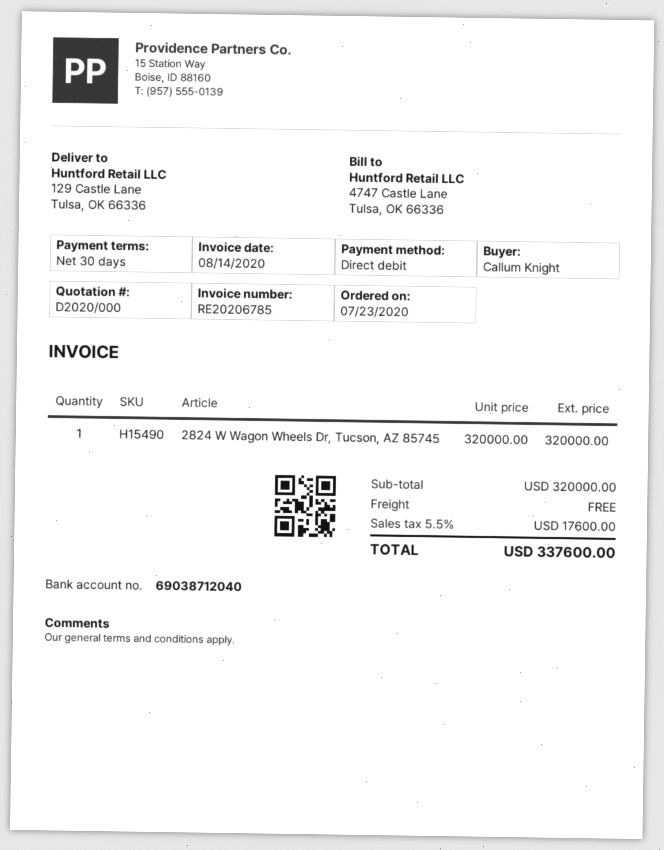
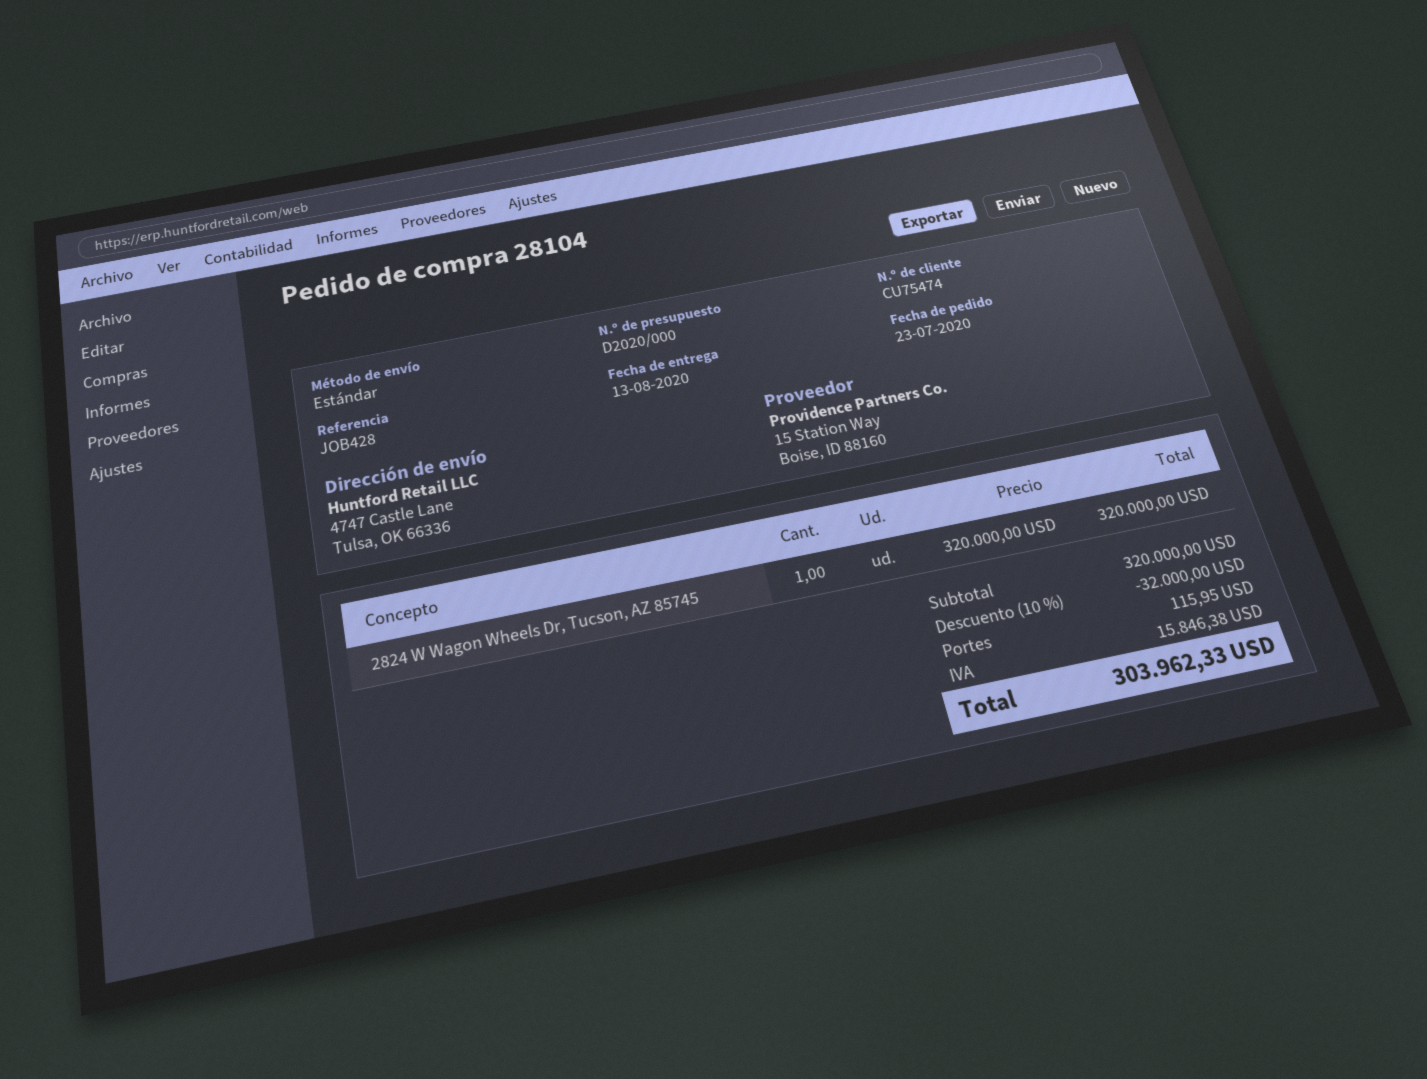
ship to: 129 Castle Lane, Tulsa, OK 66336 -> 4747 Castle Lane, Tulsa, OK 66336
discount: none -> 10% = 32000.00
shipping: 0.00 -> 115.95
tax: 17600.00 -> 15846.38
total: 337600.00 -> 303962.33

